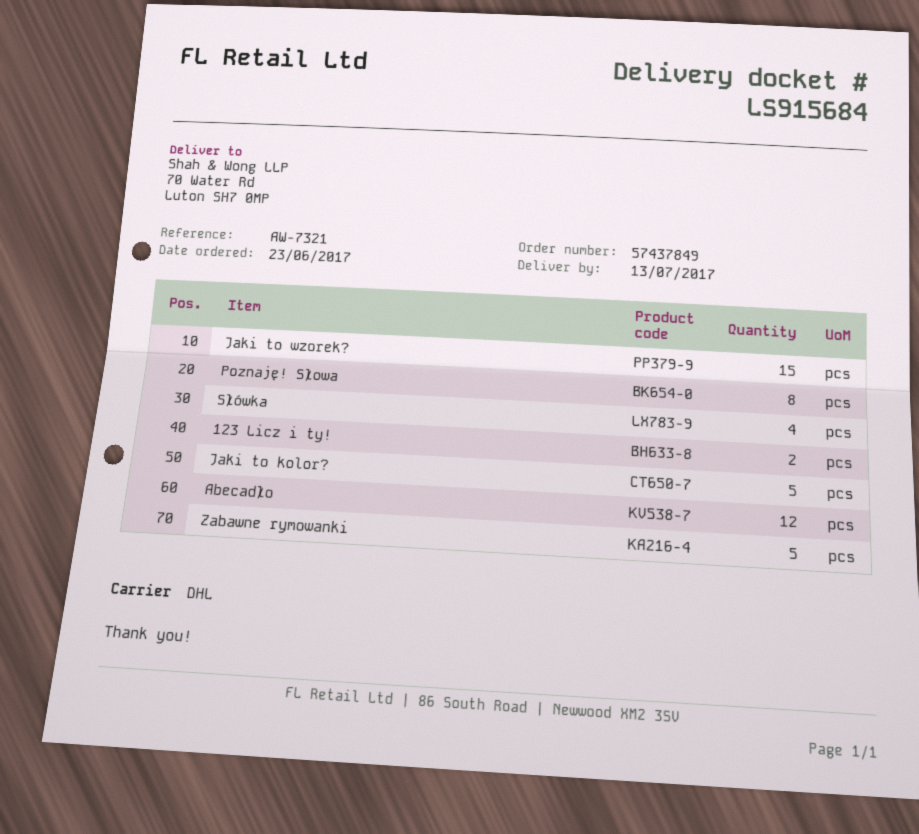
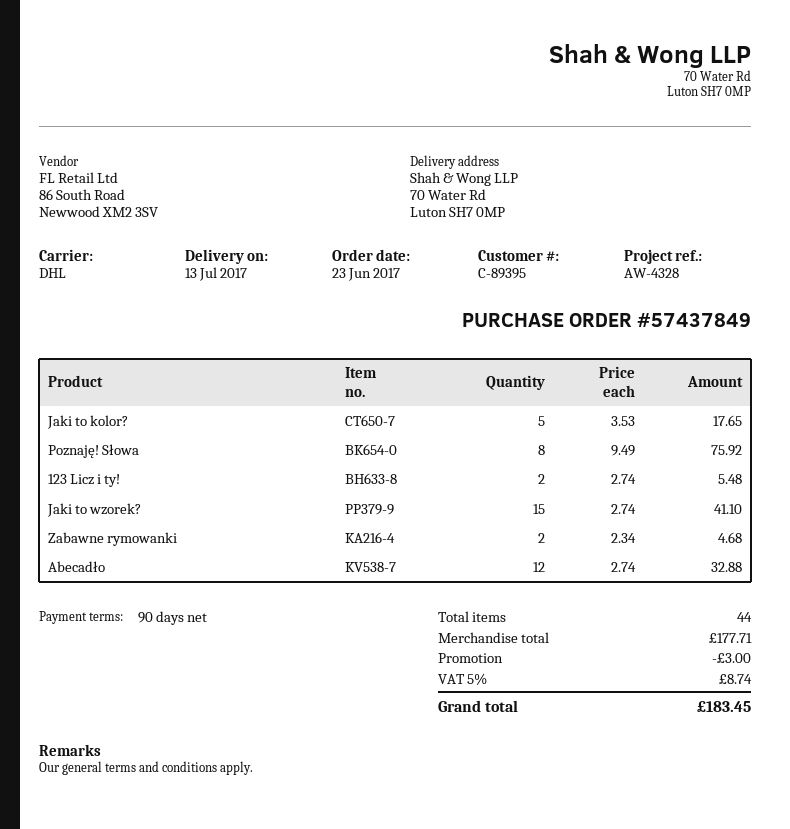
reference: AW-7321 -> AW-4328
Słówka: 4 -> none
Zabawne rymowanki: 5 -> 2

